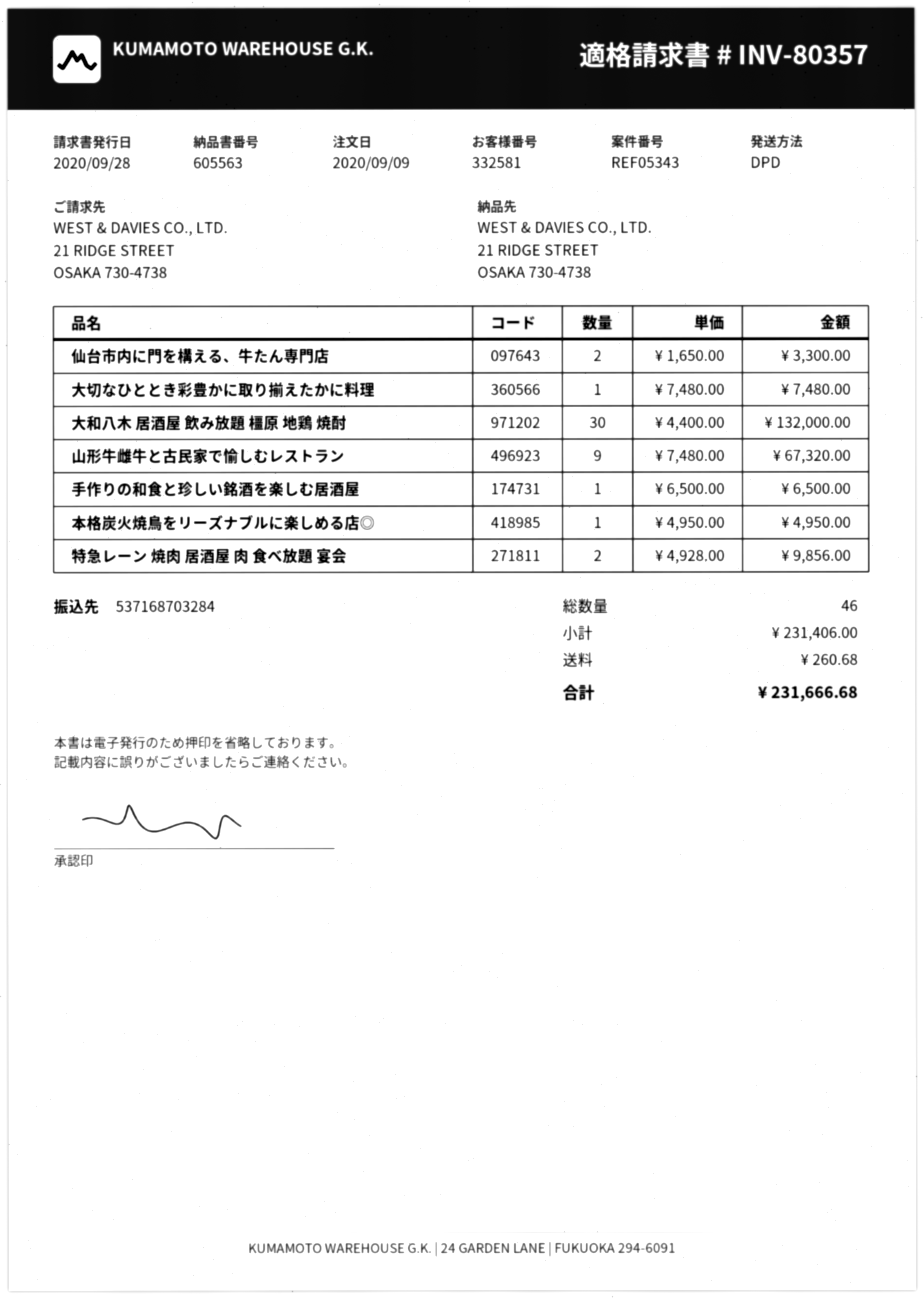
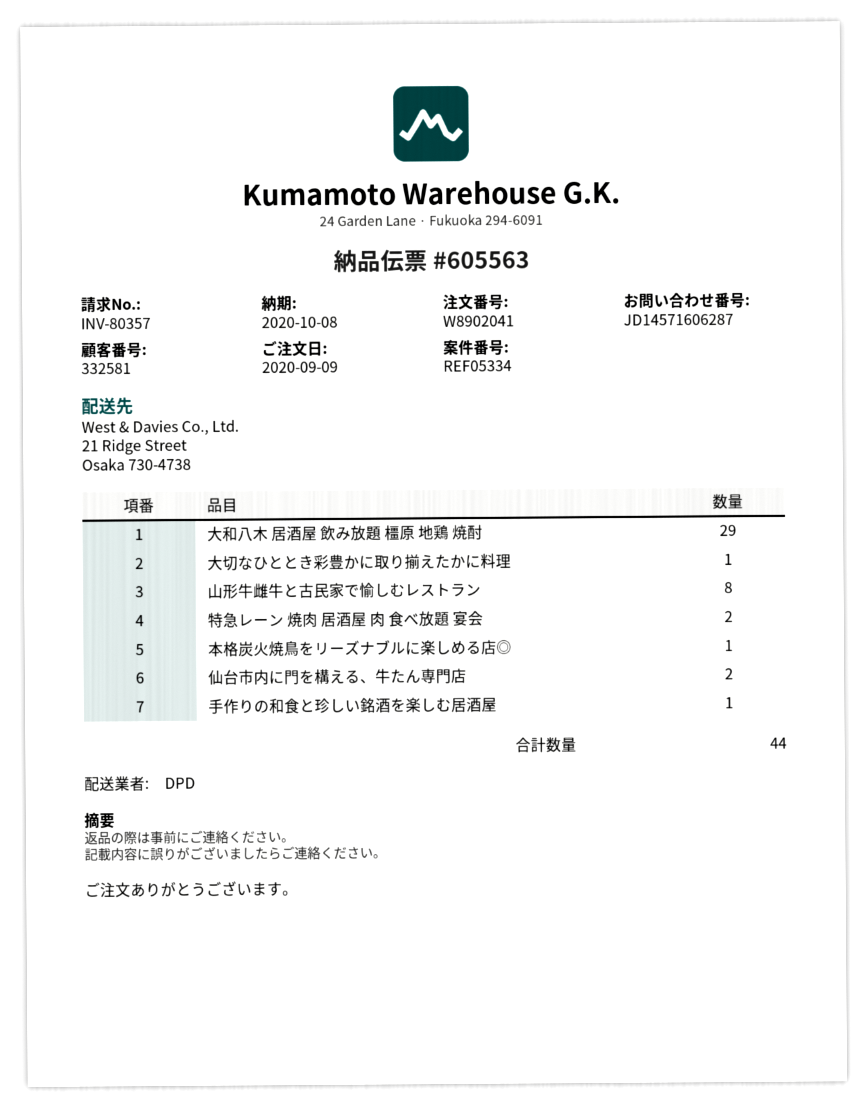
reference: REF05343 -> REF05334
大和八木 居酒屋 飲み放題 橿原 地鶏 焼酎: 30 -> 29
山形牛雌牛と古民家で愉しむレストラン: 9 -> 8
total quantity: 46 -> 44

